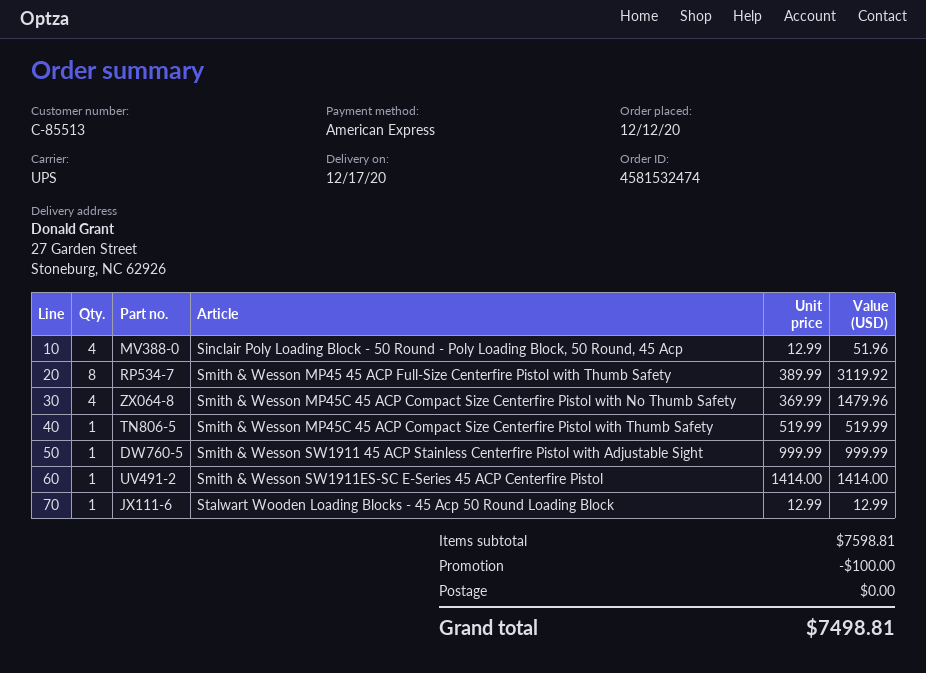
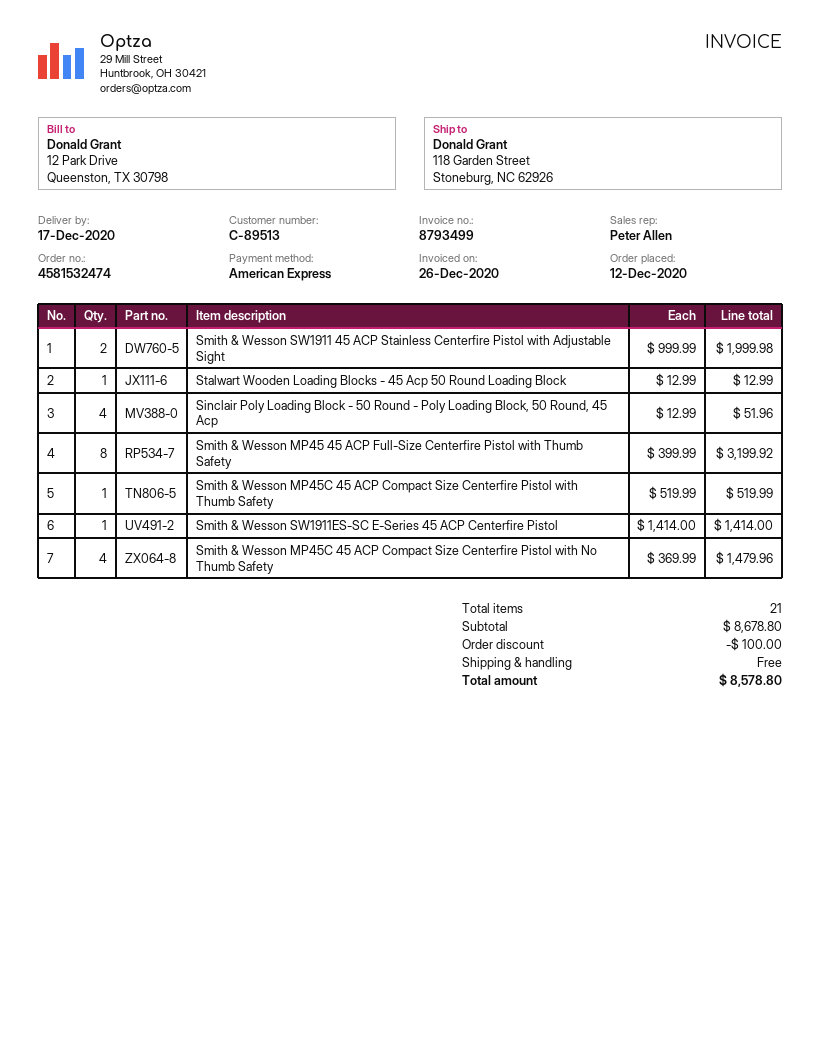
customer number: C-85513 -> C-89513
ship to: 27 Garden Street, Stoneburg, NC 62926 -> 118 Garden Street, Stoneburg, NC 62926
Smith & Wesson MP45 45 ACP Full-Size Centerfire Pistol with Thumb Safety: 8 x 389.99 = 3119.92 -> 8 x 399.99 = 3199.92
Smith & Wesson SW1911 45 ACP Stainless Centerfire Pistol with Adjustable Sight: 1 x 999.99 = 999.99 -> 2 x 999.99 = 1999.98
subtotal: 7598.81 -> 8678.80
total: 7498.81 -> 8578.80

